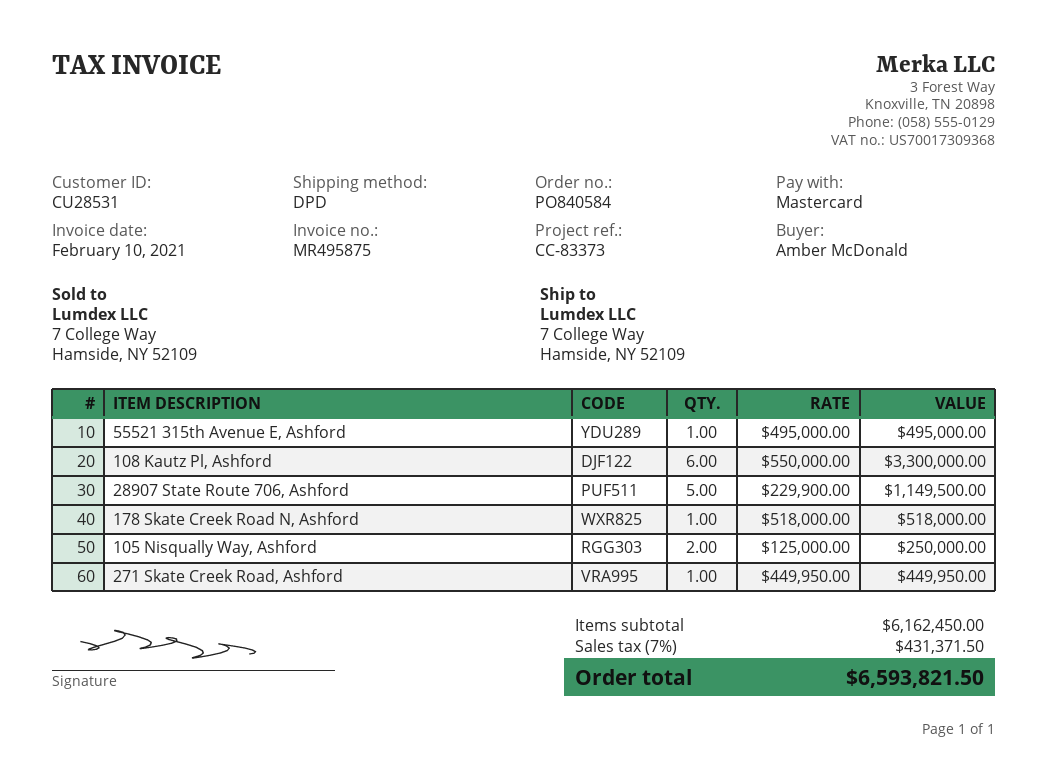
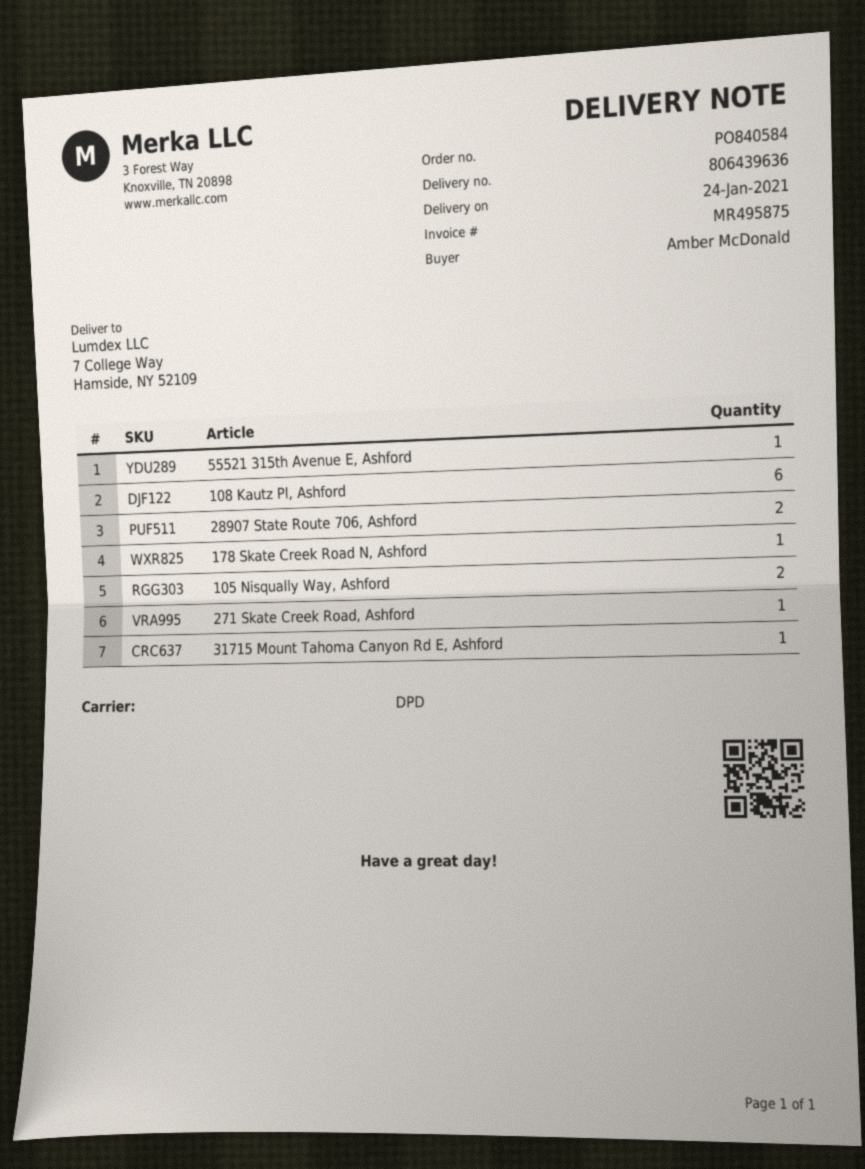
28907 State Route 706, Ashford: 5 -> 2
31715 Mount Tahoma Canyon Rd E, Ashford: none -> 1

